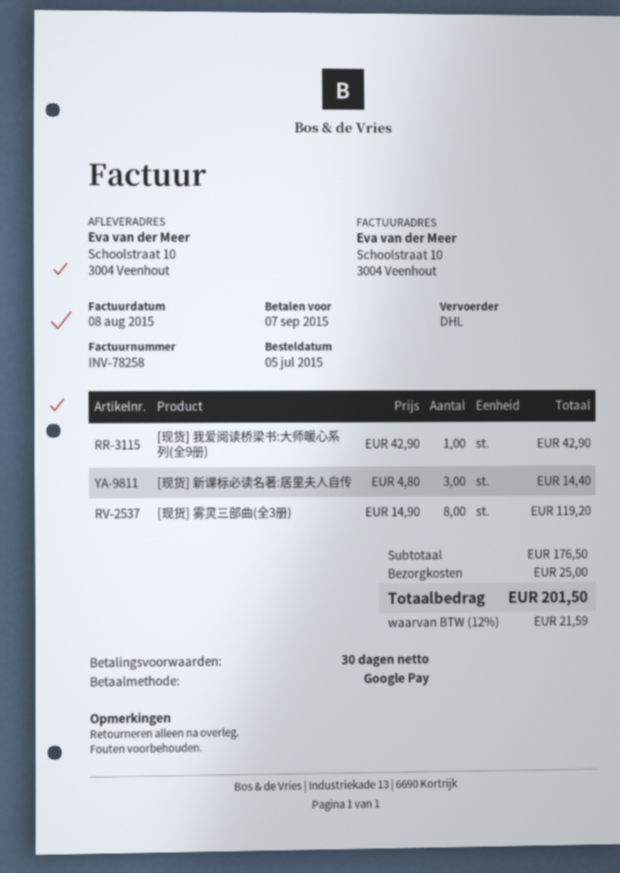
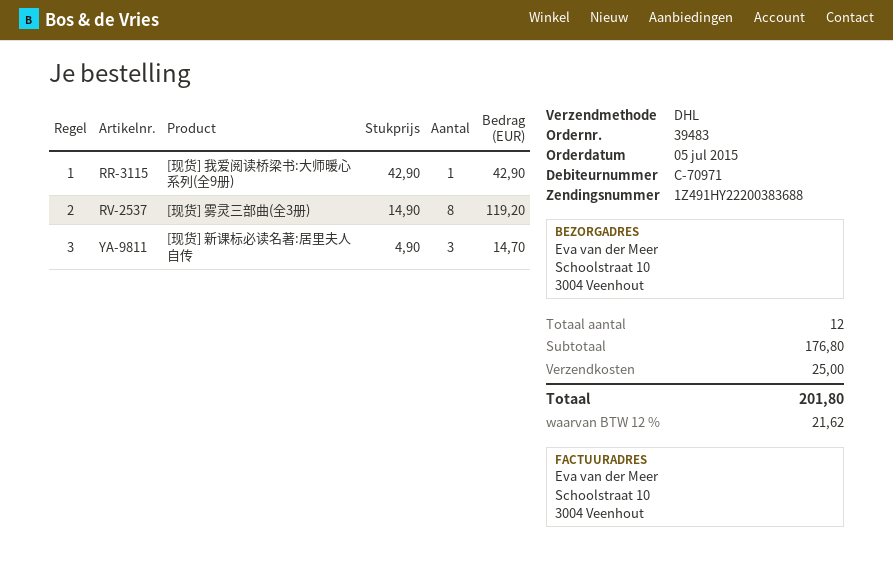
[现货] 新课标必读名著:居里夫人自传: 3 x 4.80 = 14.40 -> 3 x 4.90 = 14.70
subtotal: 176.50 -> 176.80
tax: 12% = 21.59 -> 12% = 21.62
total: 201.50 -> 201.80

